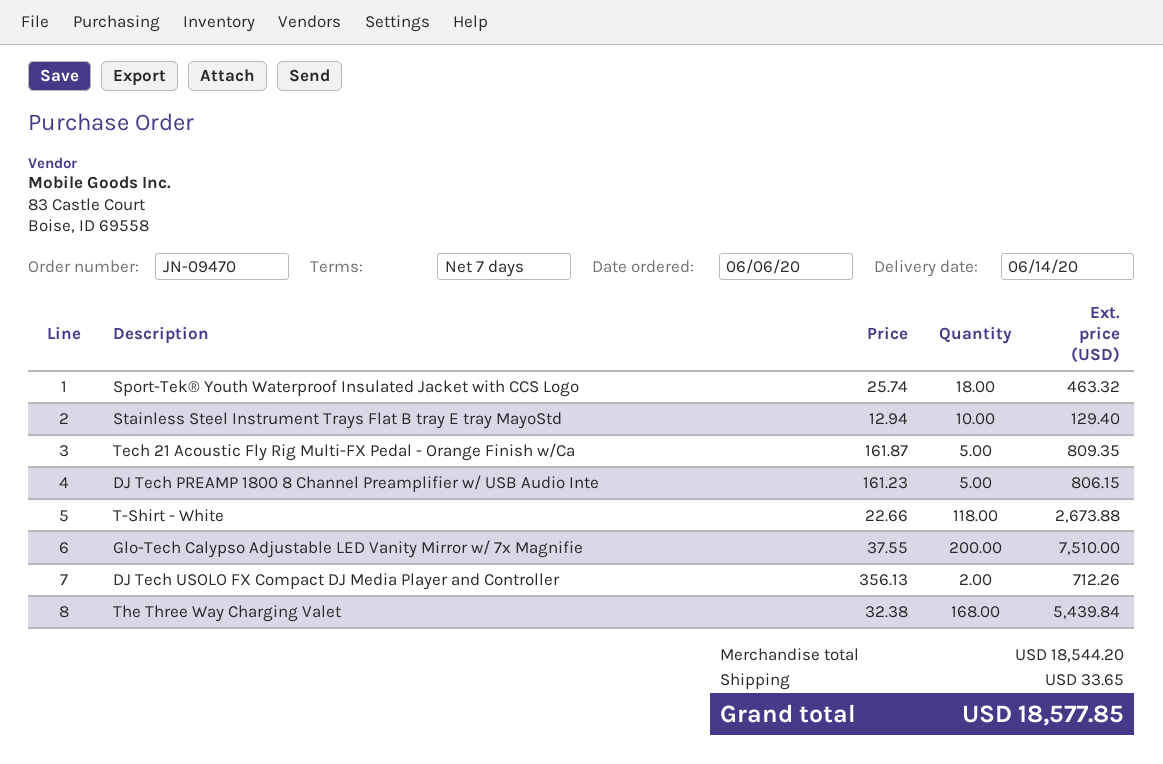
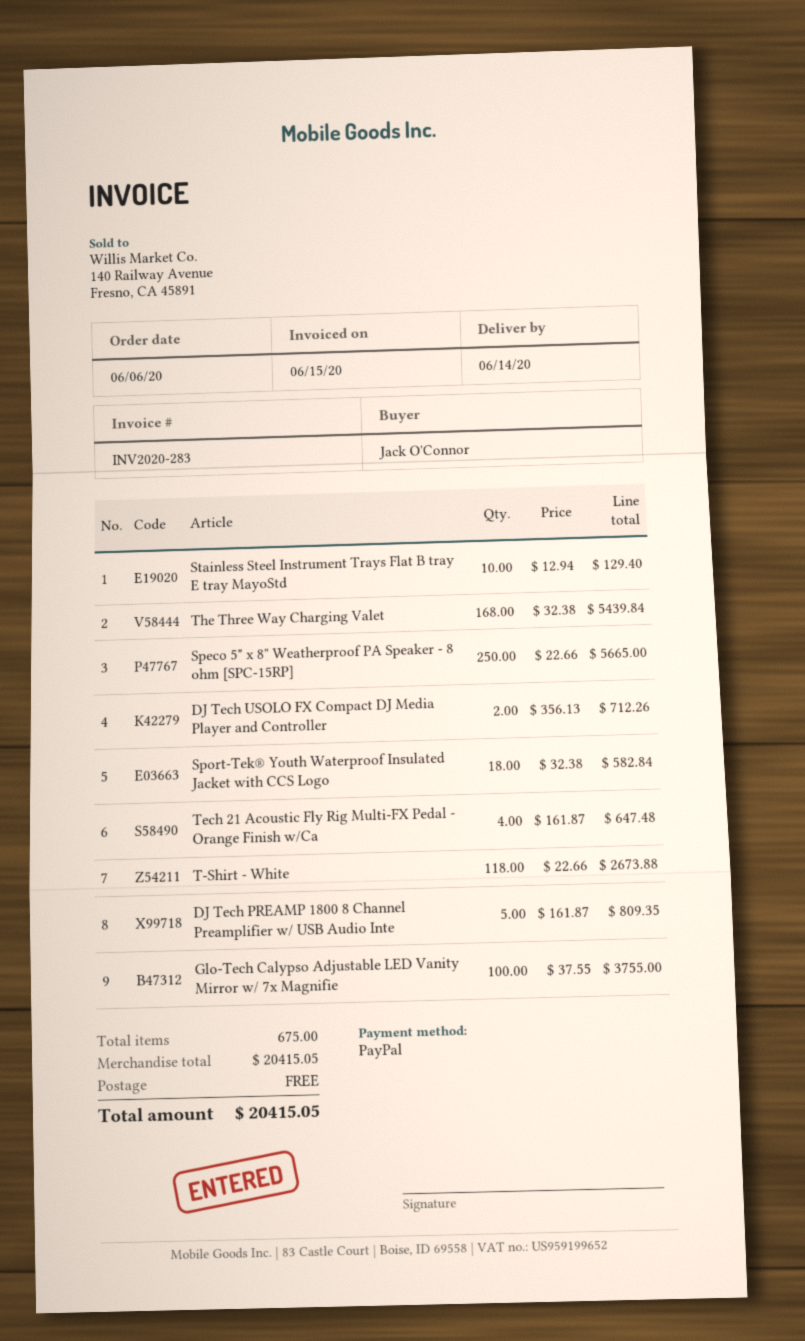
Sport-Tek® Youth Waterproof Insulated Jacket with CCS Logo: 18 x 25.74 = 463.32 -> 18 x 32.38 = 582.84
Tech 21 Acoustic Fly Rig Multi-FX Pedal - Orange Finish w/Ca: 5 x 161.87 = 809.35 -> 4 x 161.87 = 647.48
DJ Tech PREAMP 1800 8 Channel Preamplifier w/ USB Audio Inte: 5 x 161.23 = 806.15 -> 5 x 161.87 = 809.35
Glo-Tech Calypso Adjustable LED Vanity Mirror w/ 7x Magnifie: 200 x 37.55 = 7510.00 -> 100 x 37.55 = 3755.00
Speco 5" x 8" Weatherproof PA Speaker - 8 ohm [SPC-15RP]: none -> 250 x 22.66 = 5665.00
subtotal: 18544.20 -> 20415.05
shipping: 33.65 -> 0.00
total: 18577.85 -> 20415.05

